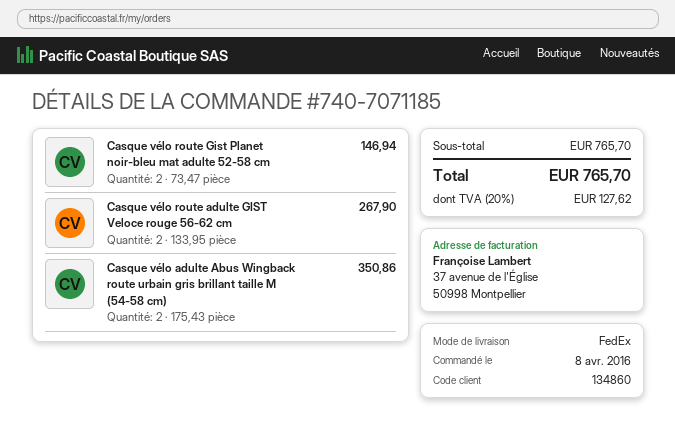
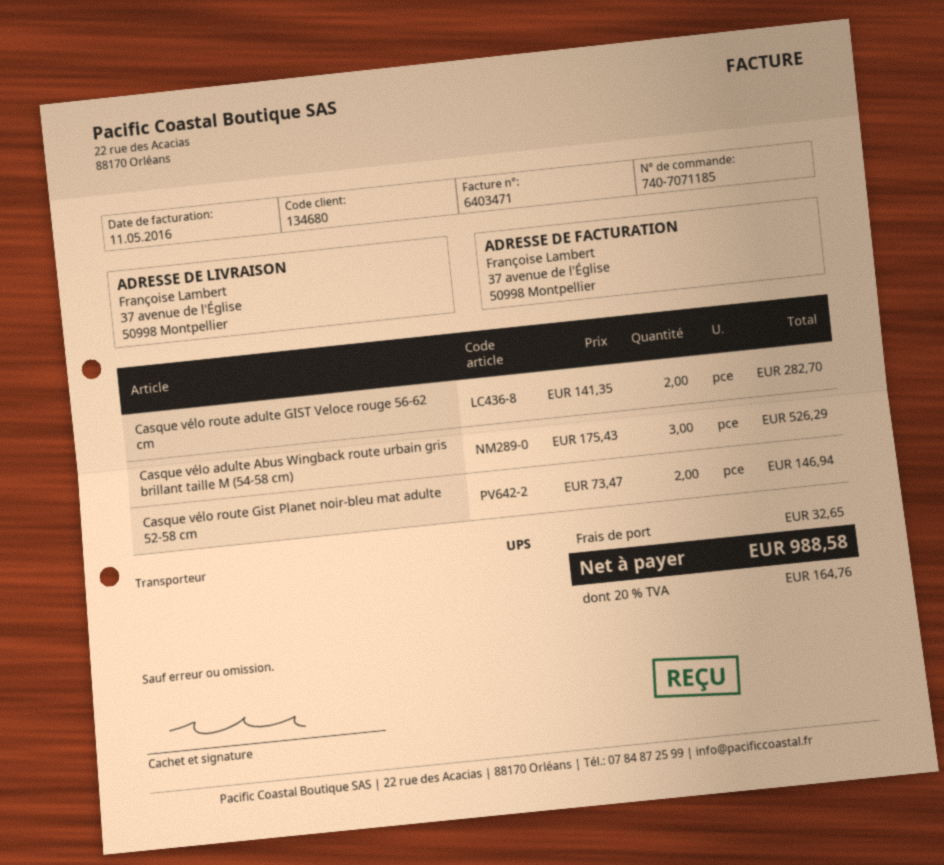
customer number: 134860 -> 134680
shipping method: FedEx -> UPS
Casque vélo route adulte GIST Veloce rouge 56-62 cm: 2 x 133.95 = 267.90 -> 2 x 141.35 = 282.70
Casque vélo adulte Abus Wingback route urbain gris brillant taille M (54-58 cm): 2 x 175.43 = 350.86 -> 3 x 175.43 = 526.29
shipping: none -> 32.65
tax: 20% = 127.62 -> 20% = 164.76
total: 765.70 -> 988.58

